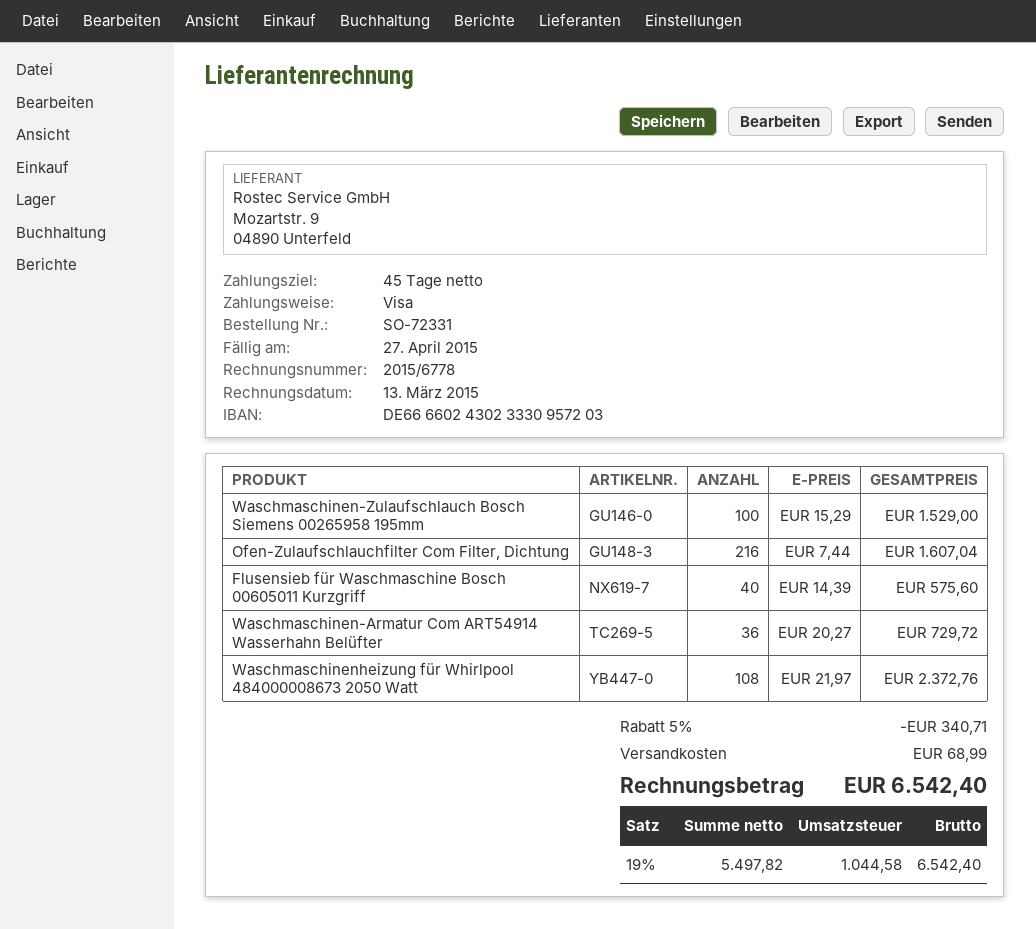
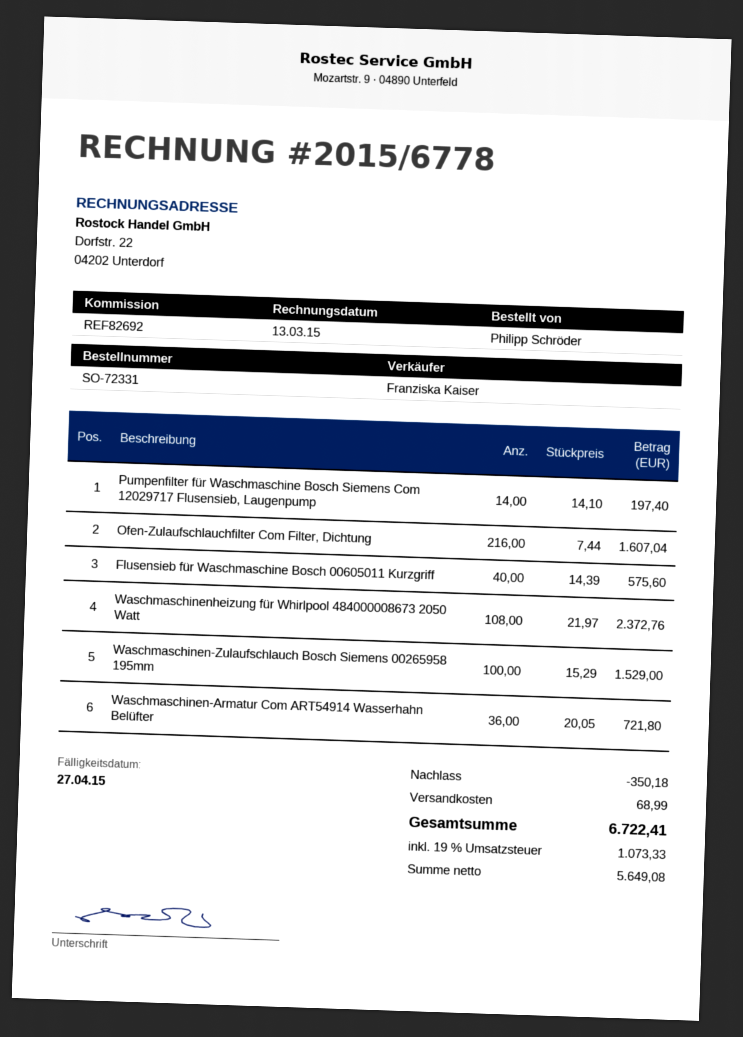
Waschmaschinen-Armatur Com ART54914 Wasserhahn Belüfter: 36 x 20.27 = 729.72 -> 36 x 20.05 = 721.80
Pumpenfilter für Waschmaschine Bosch Siemens Com 12029717 Flusensieb, Laugenpump: none -> 14 x 14.10 = 197.40
discount: 340.71 -> 350.18
net: 5497.82 -> 5649.08
tax: 19% = 1044.58 -> 19% = 1073.33
total: 6542.40 -> 6722.41

